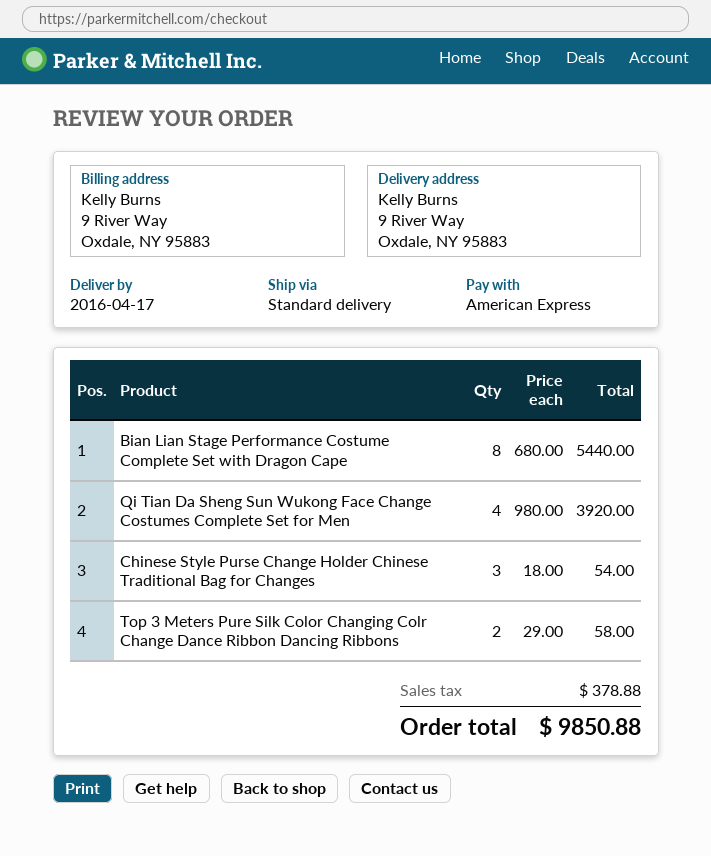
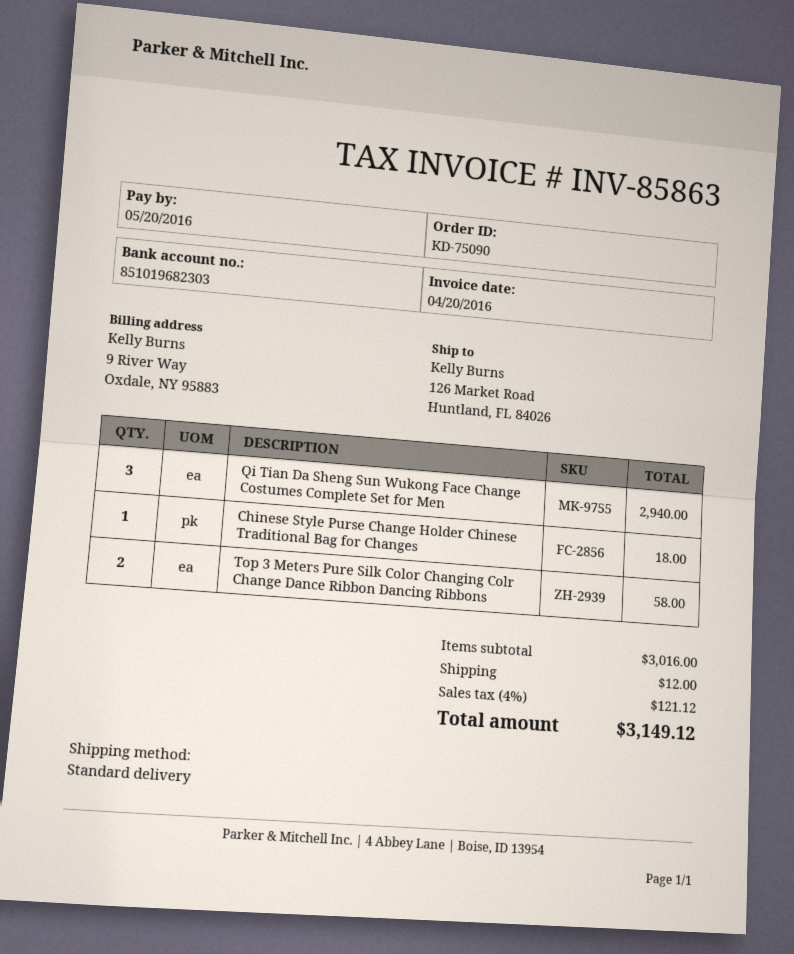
ship to: 9 River Way, Oxdale, NY 95883 -> 126 Market Road, Huntland, FL 84026
Bian Lian Stage Performance Costume Complete Set with Dragon Cape: 8 for 5440.00 -> none
Qi Tian Da Sheng Sun Wukong Face Change Costumes Complete Set for Men: 4 for 3920.00 -> 3 for 2940.00
Chinese Style Purse Change Holder Chinese Traditional Bag for Changes: 3 for 54.00 -> 1 for 18.00
shipping: none -> 12.00
tax: 378.88 -> 121.12
total: 9850.88 -> 3149.12

